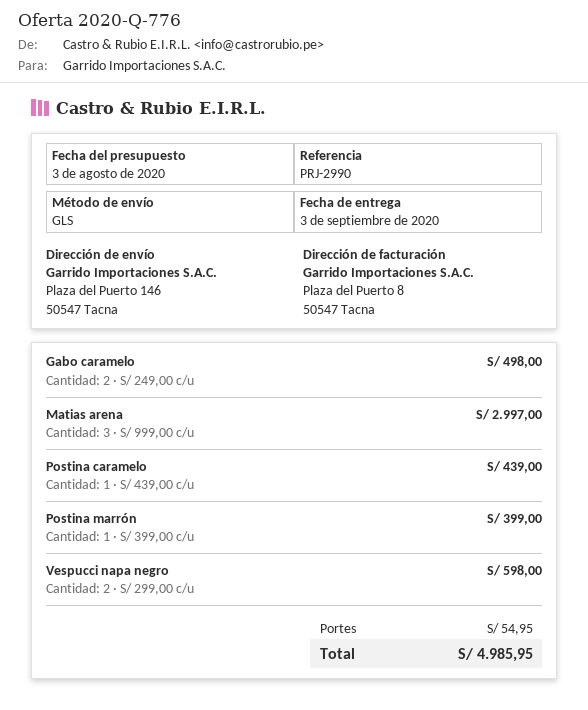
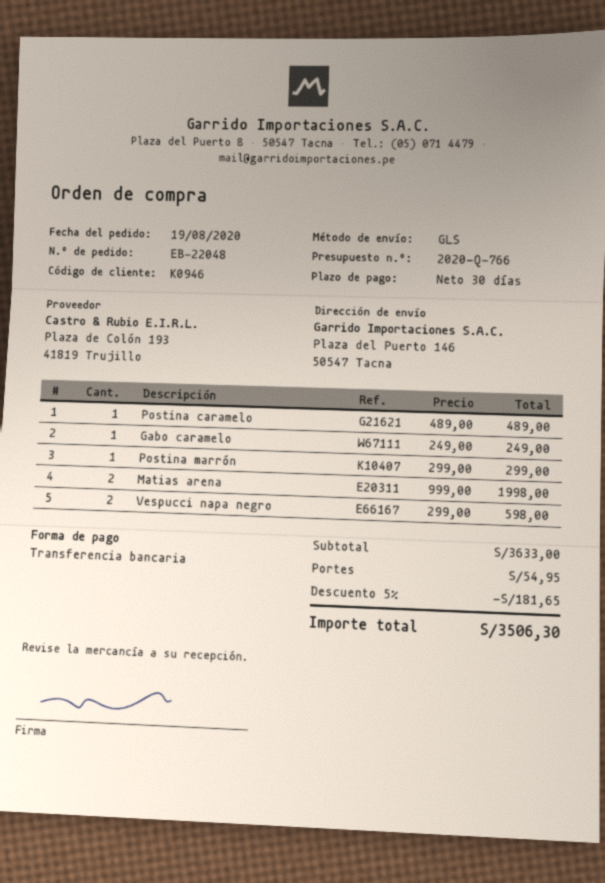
quote number: 2020-Q-776 -> 2020-Q-766
Gabo caramelo: 2 x 249.00 = 498.00 -> 1 x 249.00 = 249.00
Matias arena: 3 x 999.00 = 2997.00 -> 2 x 999.00 = 1998.00
Postina caramelo: 1 x 439.00 = 439.00 -> 1 x 489.00 = 489.00
Postina marrón: 1 x 399.00 = 399.00 -> 1 x 299.00 = 299.00
discount: none -> 5% = 181.65
total: 4985.95 -> 3506.30

